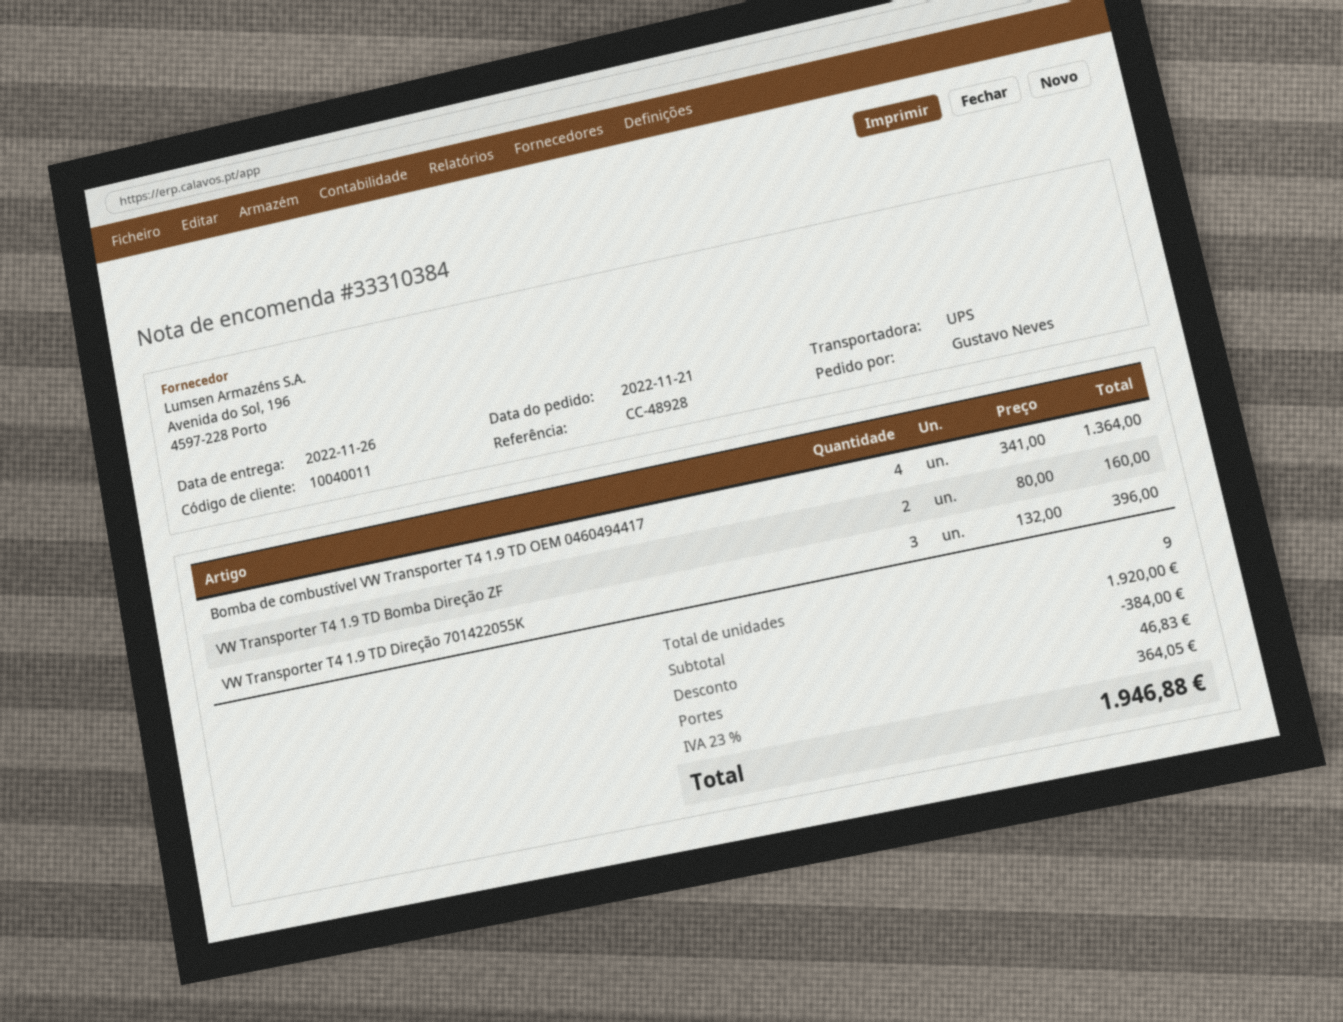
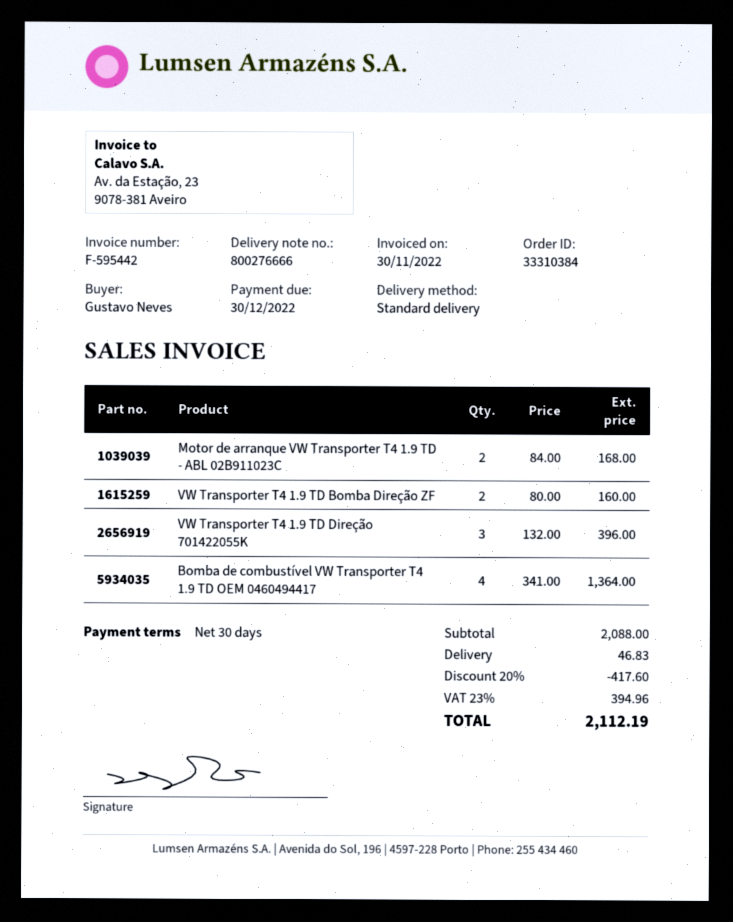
shipping method: UPS -> standard
Motor de arranque VW Transporter T4 1.9 TD - ABL 02B911023C: none -> 2 x 84.00 = 168.00
subtotal: 1920.00 -> 2088.00
discount: 384.00 -> 417.60
tax: 23% = 364.05 -> 23% = 394.96
total: 1946.88 -> 2112.19

